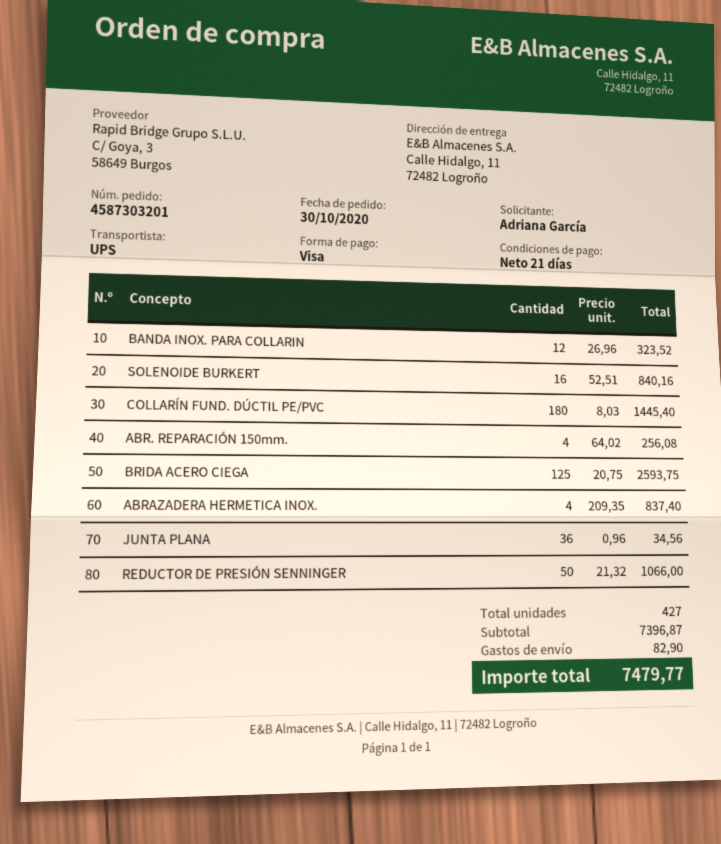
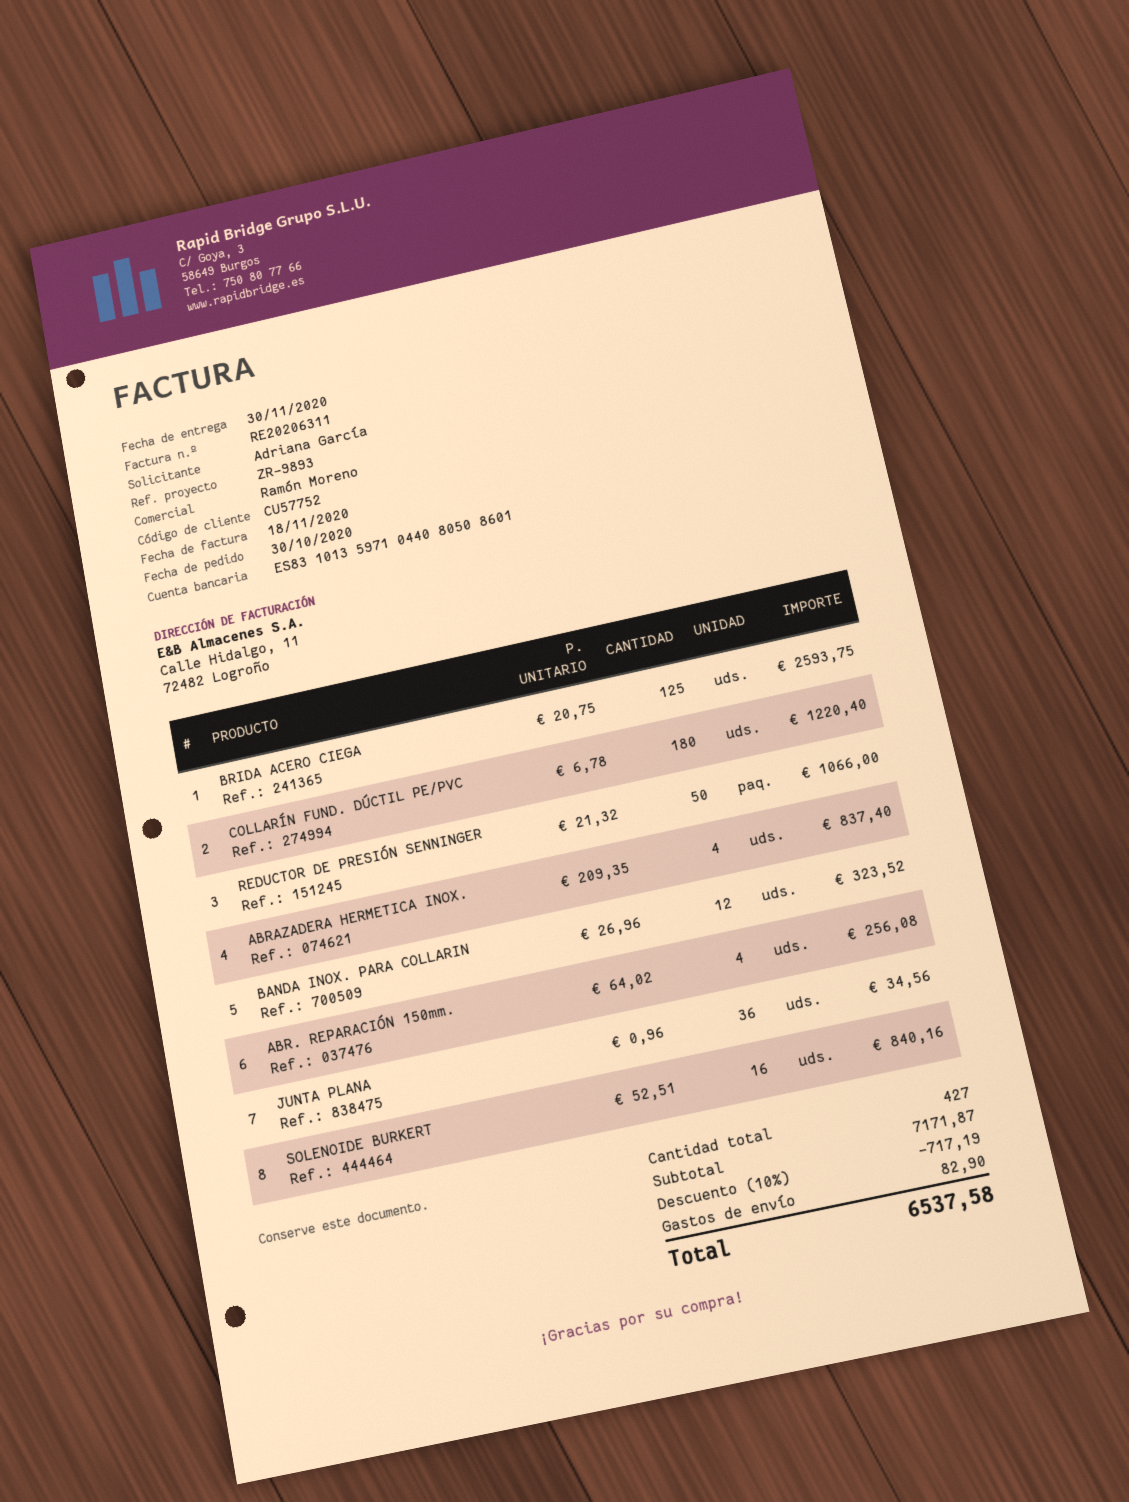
COLLARÍN FUND. DÚCTIL PE/PVC: 180 x 8.03 = 1445.40 -> 180 x 6.78 = 1220.40
subtotal: 7396.87 -> 7171.87
discount: none -> 10% = 717.19
total: 7479.77 -> 6537.58

